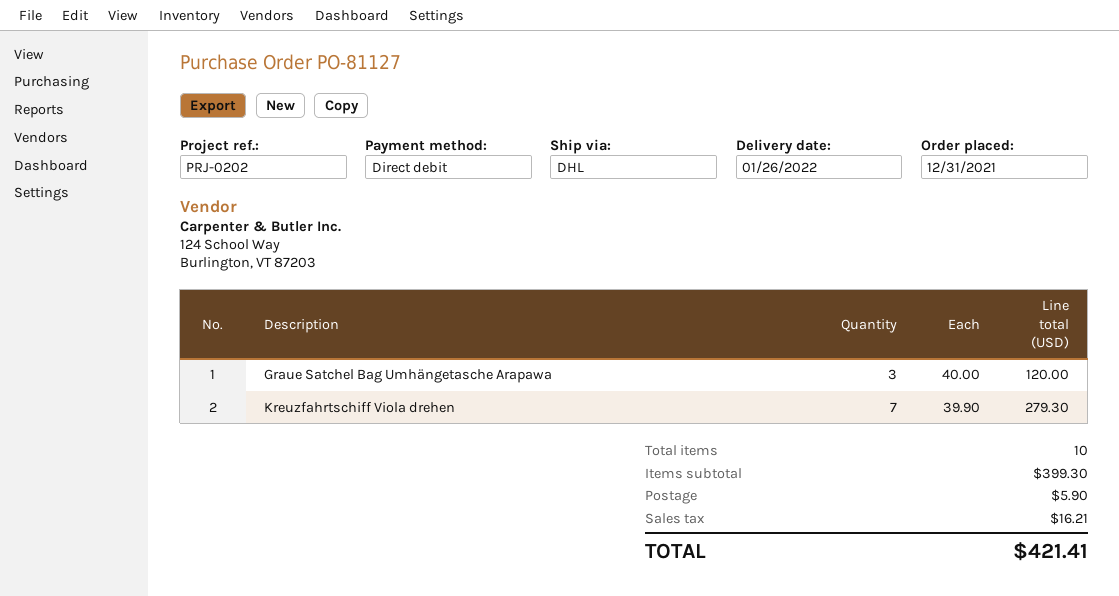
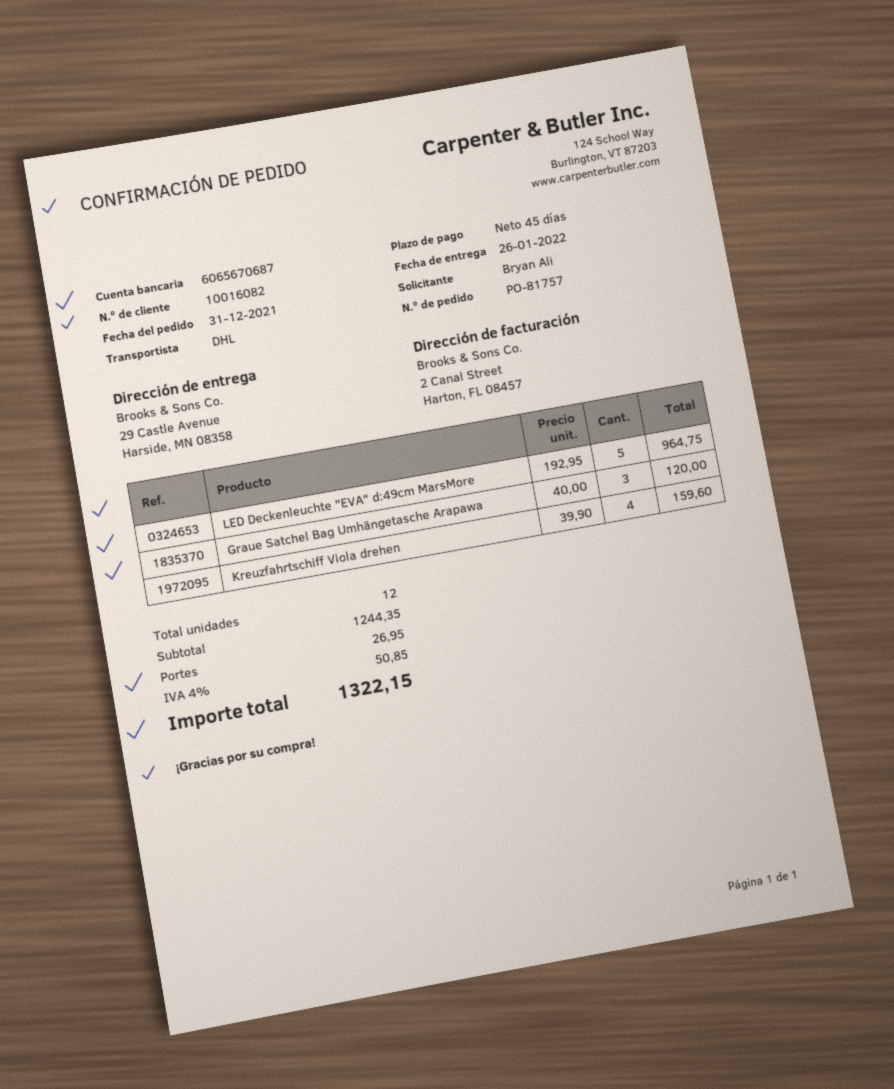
order number: PO-81127 -> PO-81757
Kreuzfahrtschiff Viola drehen: 7 x 39.90 = 279.30 -> 4 x 39.90 = 159.60
LED Deckenleuchte "EVA" d:49cm MarsMore: none -> 5 x 192.95 = 964.75
total quantity: 10 -> 12
subtotal: 399.30 -> 1244.35
shipping: 5.90 -> 26.95
tax: 16.21 -> 50.85
total: 421.41 -> 1322.15

